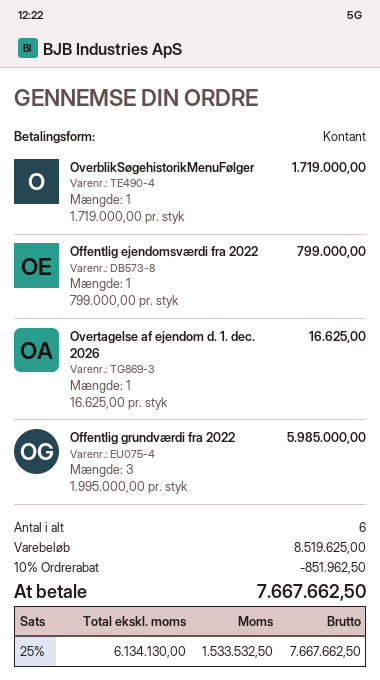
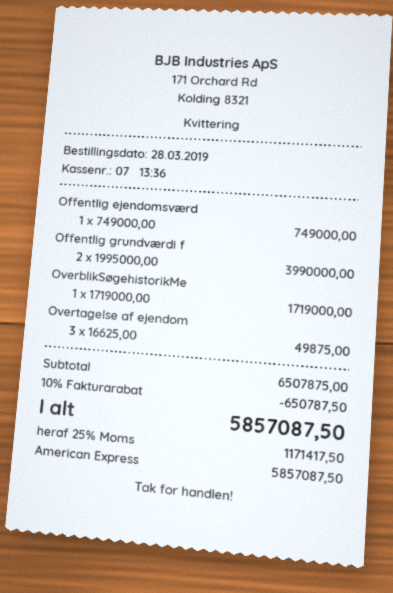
payment method: cash -> American Express
Offentlig ejendomsværdi fra 2022: 1 x 799000.00 = 799000.00 -> 1 x 749000.00 = 749000.00
Overtagelse af ejendom d. 1. dec. 2026: 1 x 16625.00 = 16625.00 -> 3 x 16625.00 = 49875.00
Offentlig grundværdi fra 2022: 3 x 1995000.00 = 5985000.00 -> 2 x 1995000.00 = 3990000.00
subtotal: 8519625.00 -> 6507875.00
discount: 10% = 851962.50 -> 10% = 650787.50
tax: 25% = 1533532.50 -> 25% = 1171417.50
total: 7667662.50 -> 5857087.50

